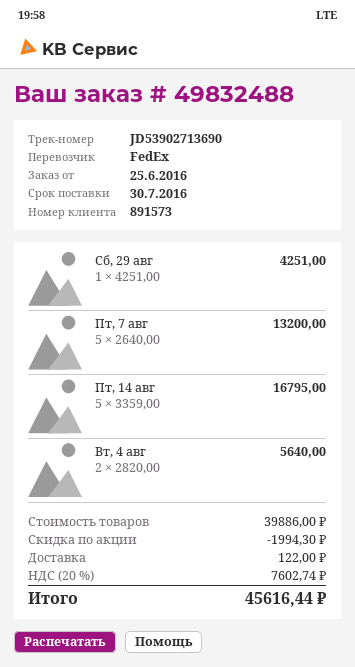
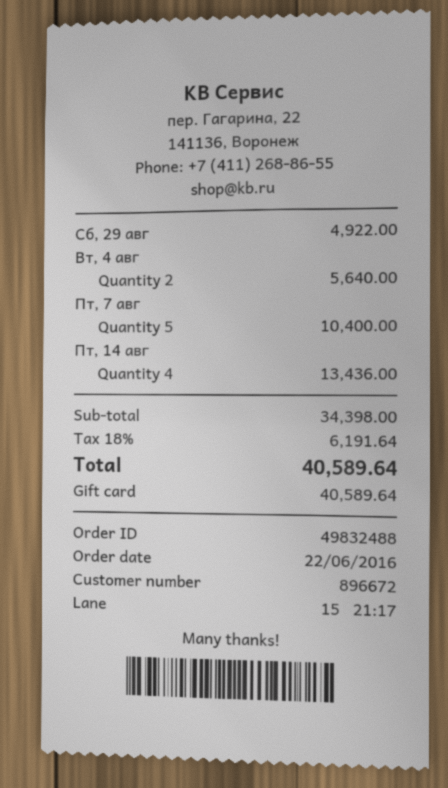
order date: 2016-06-25 -> 2016-06-22
customer number: 891573 -> 896672
Сб, 29 авг: 1 for 4251.00 -> 1 for 4922.00
Пт, 7 авг: 5 for 13200.00 -> 5 for 10400.00
Пт, 14 авг: 5 for 16795.00 -> 4 for 13436.00
subtotal: 39886.00 -> 34398.00
discount: 1994.30 -> none
shipping: 122.00 -> none
tax: 20% = 7602.74 -> 18% = 6191.64
total: 45616.44 -> 40589.64

